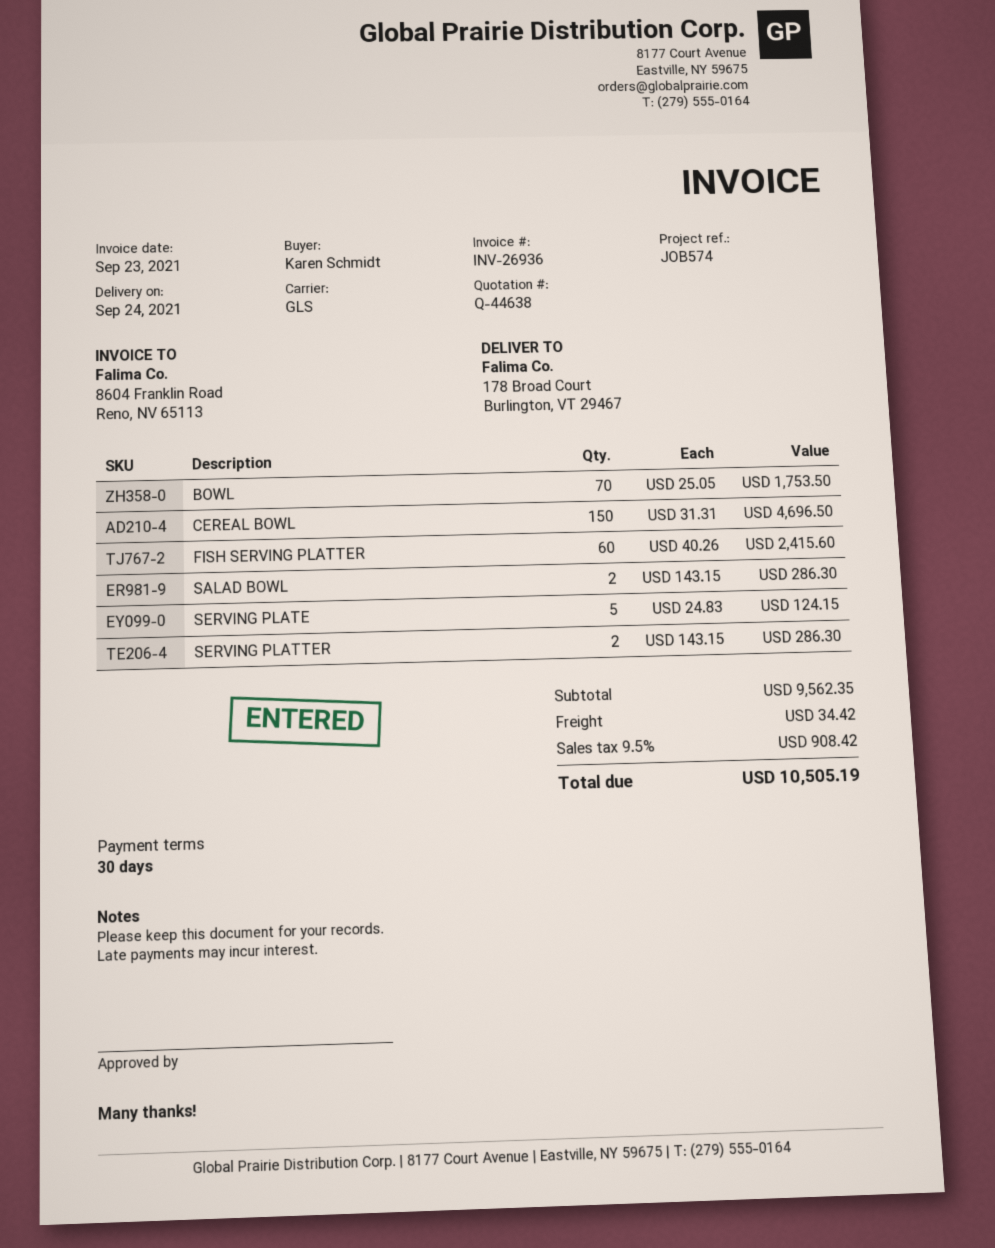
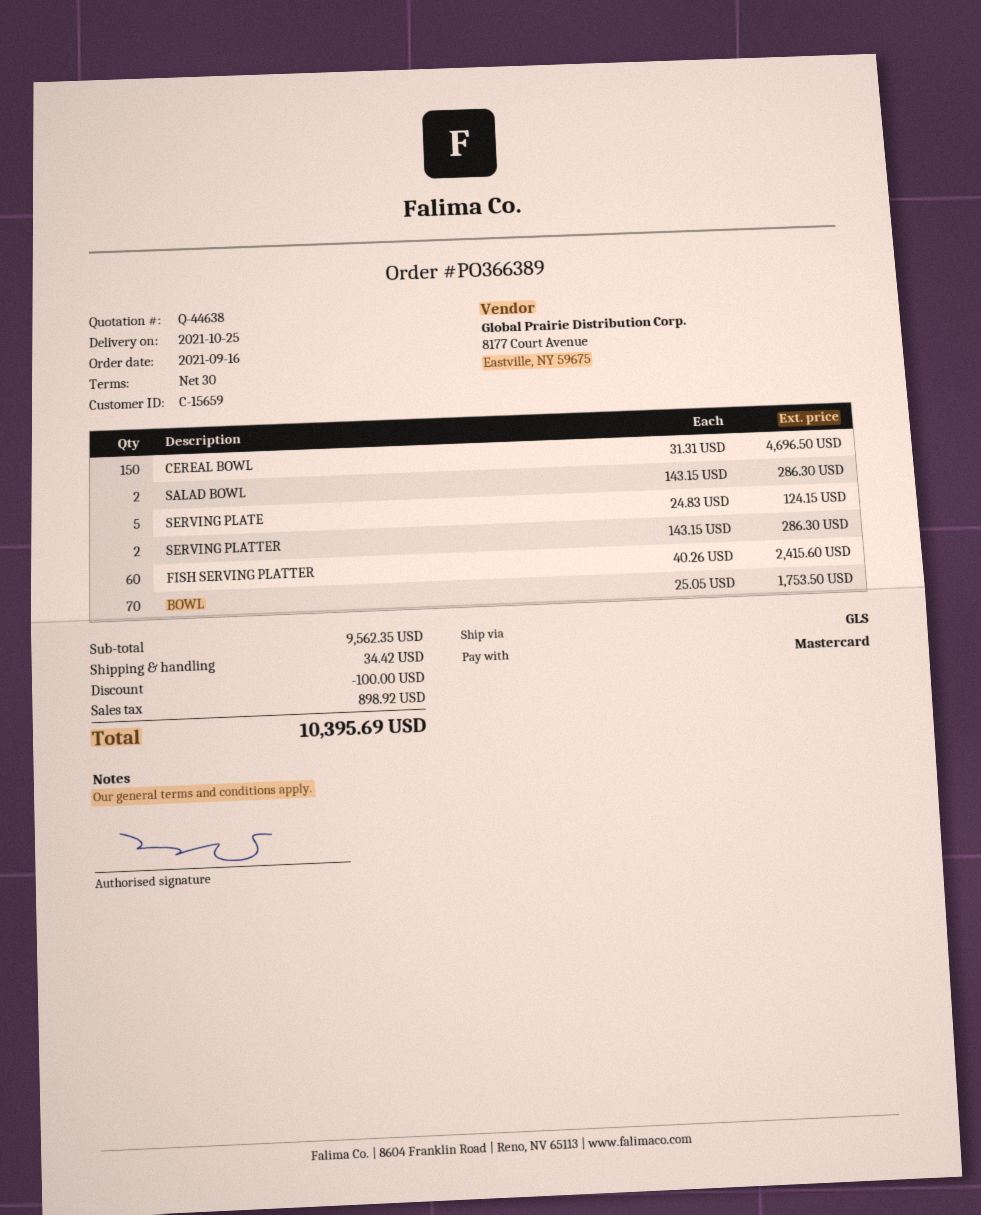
delivery date: 2021-09-24 -> 2021-10-25
discount: none -> 100.00
tax: 908.42 -> 898.92
total: 10505.19 -> 10395.69

